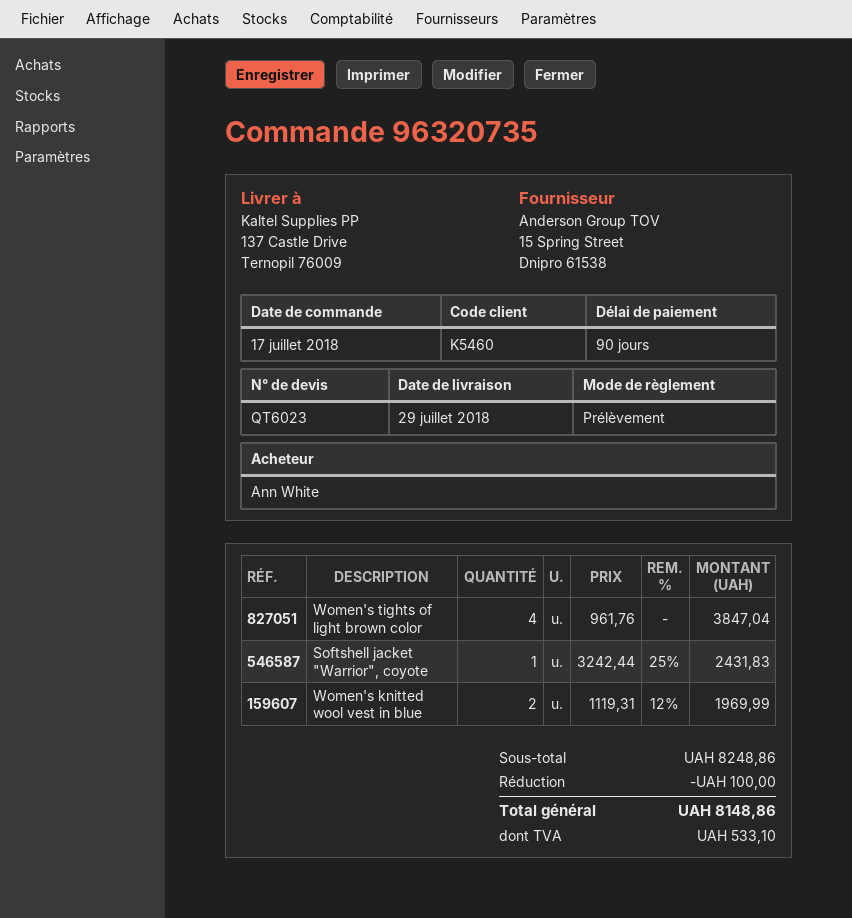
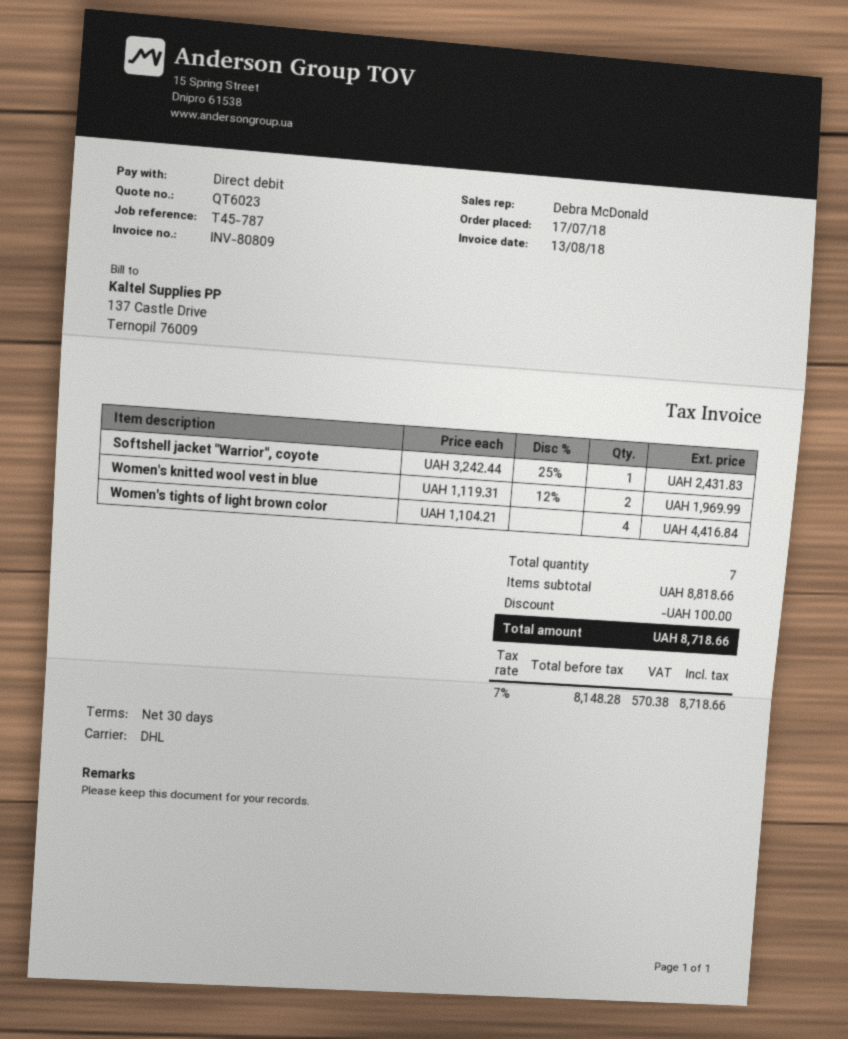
payment terms: 90 days -> 30 days
Women's tights of light brown color: 4 x 961.76 = 3847.04 -> 4 x 1104.21 = 4416.84
subtotal: 8248.86 -> 8818.66
tax: 533.10 -> 570.38
total: 8148.86 -> 8718.66

